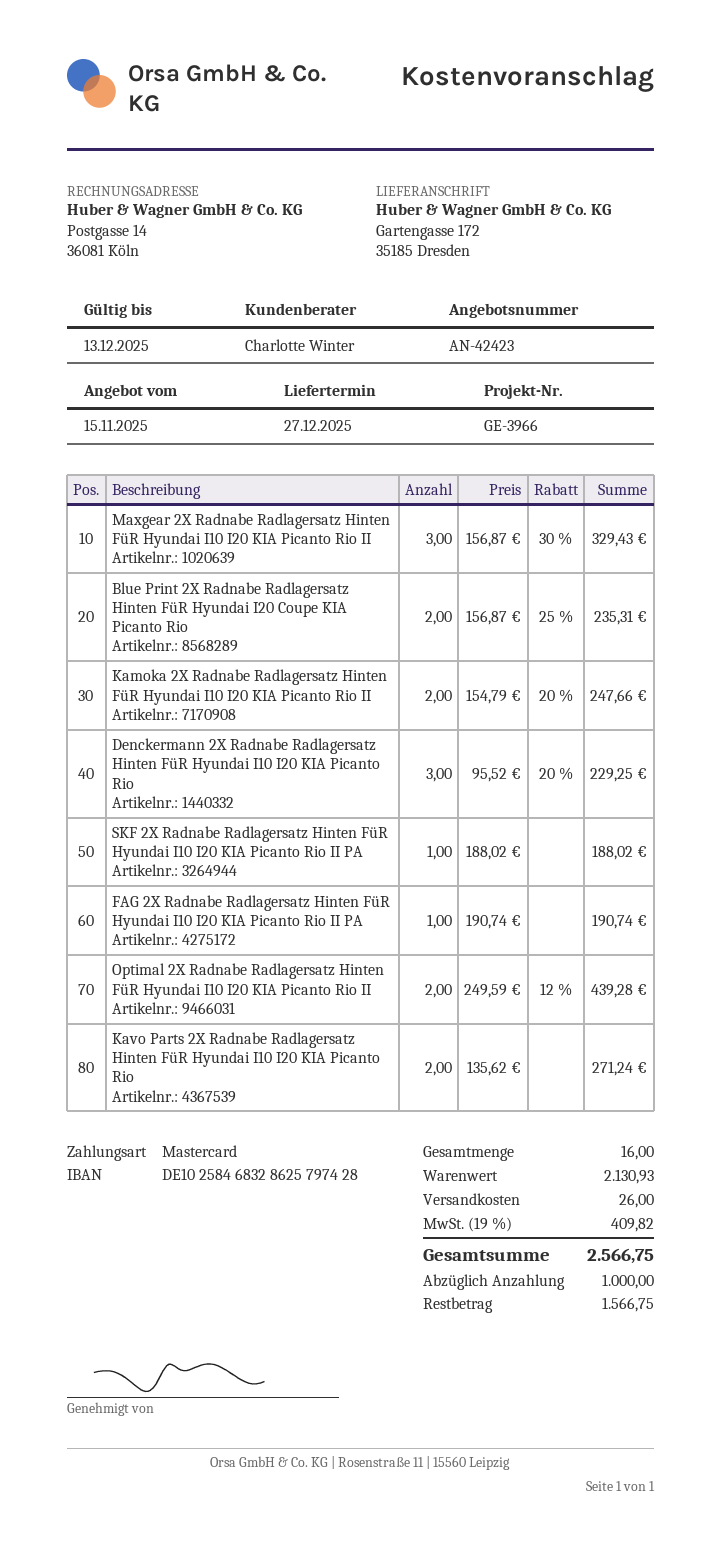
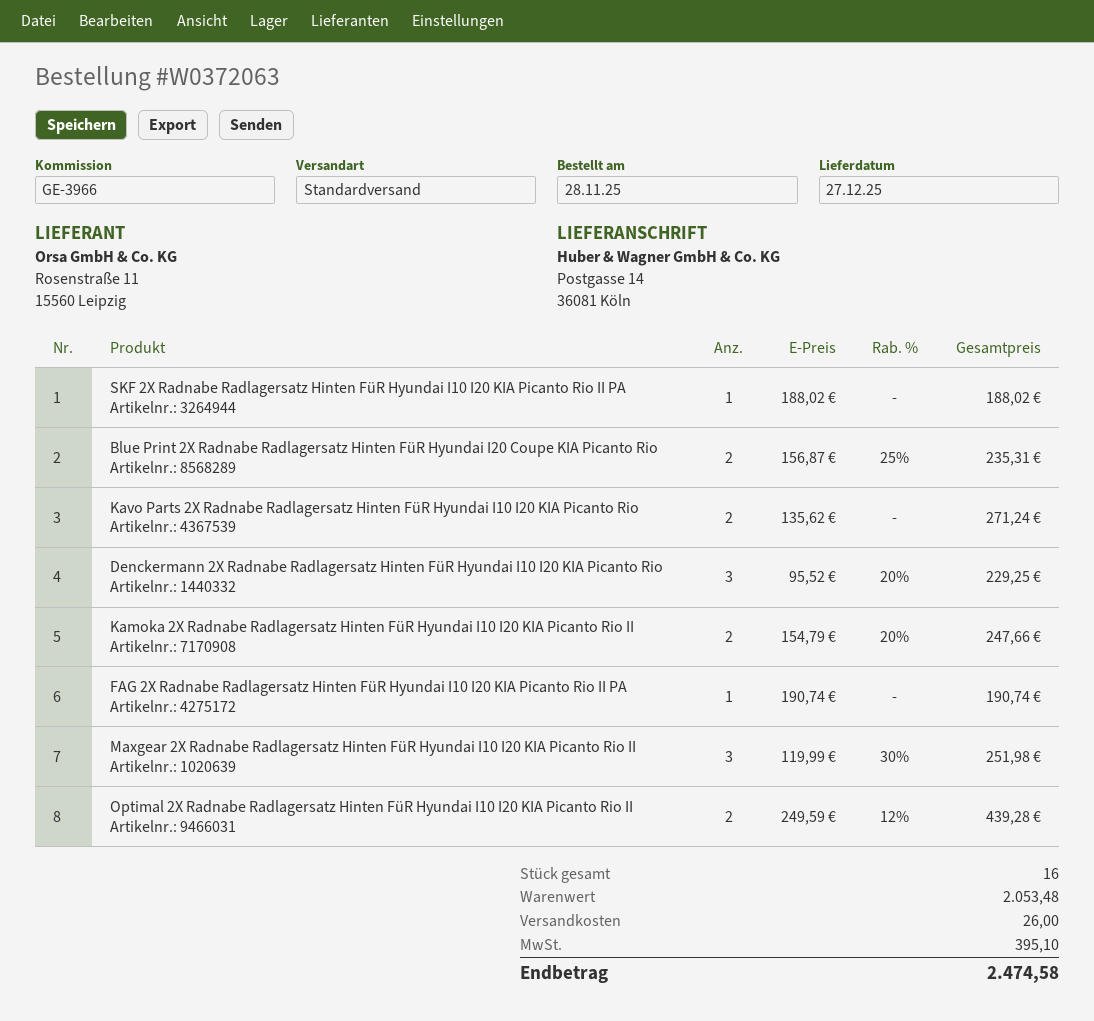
ship to: Gartengasse 172, 35185 Dresden -> Postgasse 14, 36081 Köln
Maxgear 2X Radnabe Radlagersatz Hinten FüR Hyundai I10 I20 KIA Picanto Rio II: 3 x 156.87 - 30% = 329.43 -> 3 x 119.99 - 30% = 251.98
subtotal: 2130.93 -> 2053.48
tax: 409.82 -> 395.10
total: 2566.75 -> 2474.58

